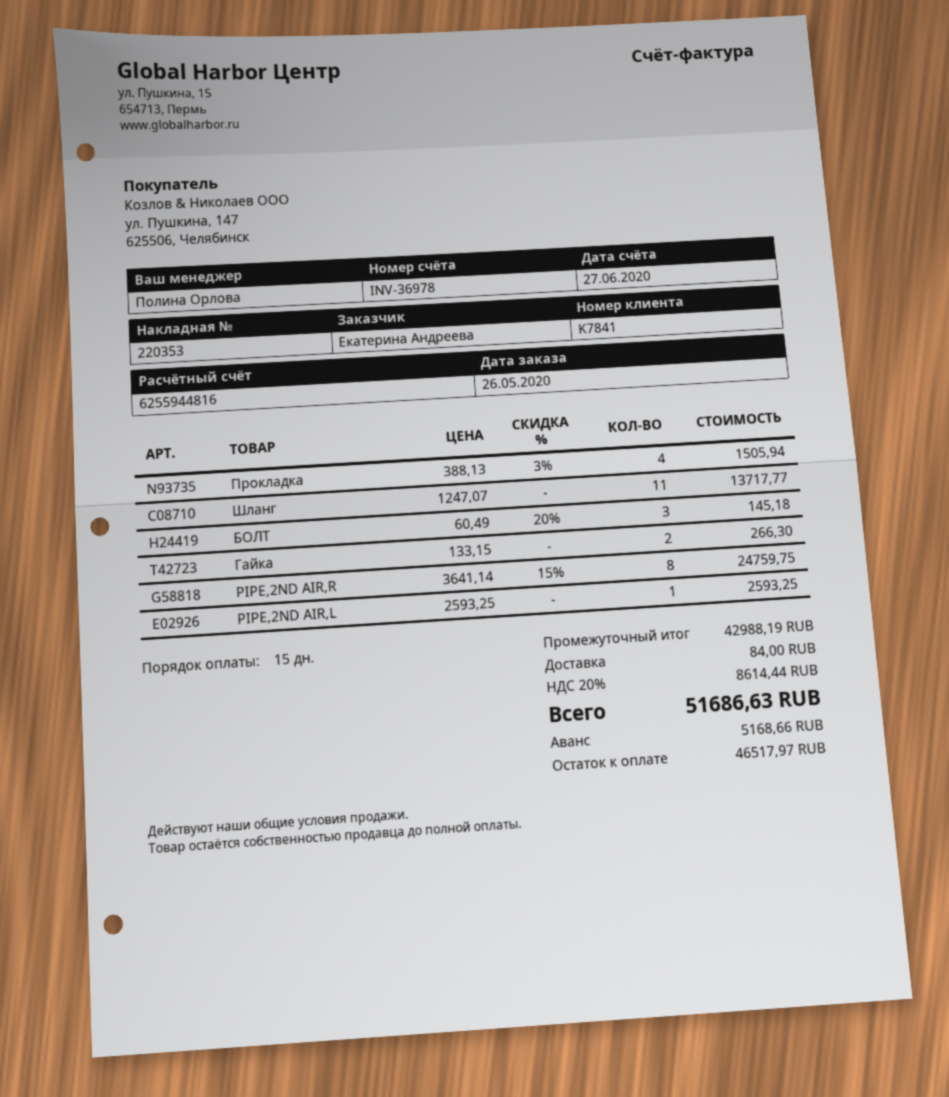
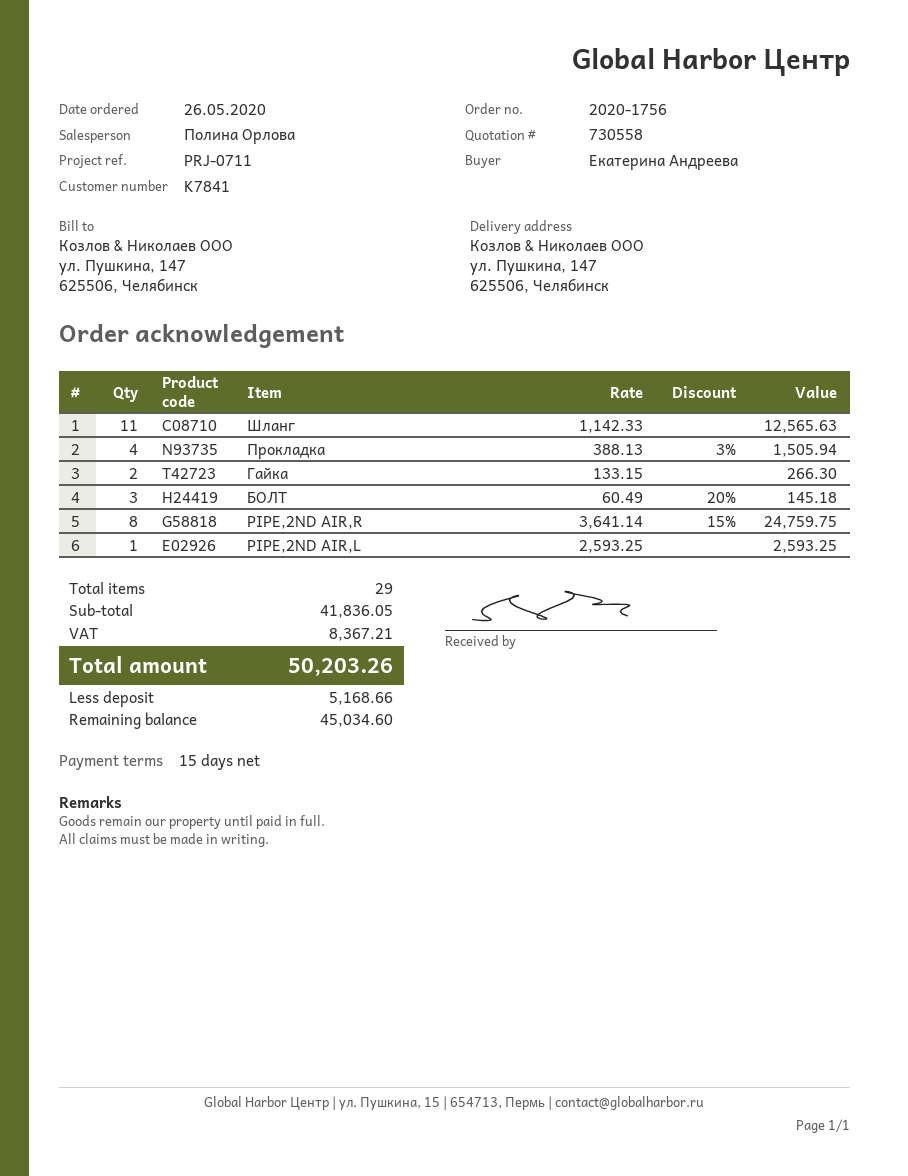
Шланг: 11 x 1247.07 = 13717.77 -> 11 x 1142.33 = 12565.63
subtotal: 42988.19 -> 41836.05
shipping: 84.00 -> none
tax: 8614.44 -> 8367.21
total: 51686.63 -> 50203.26
balance: 46517.97 -> 45034.60

